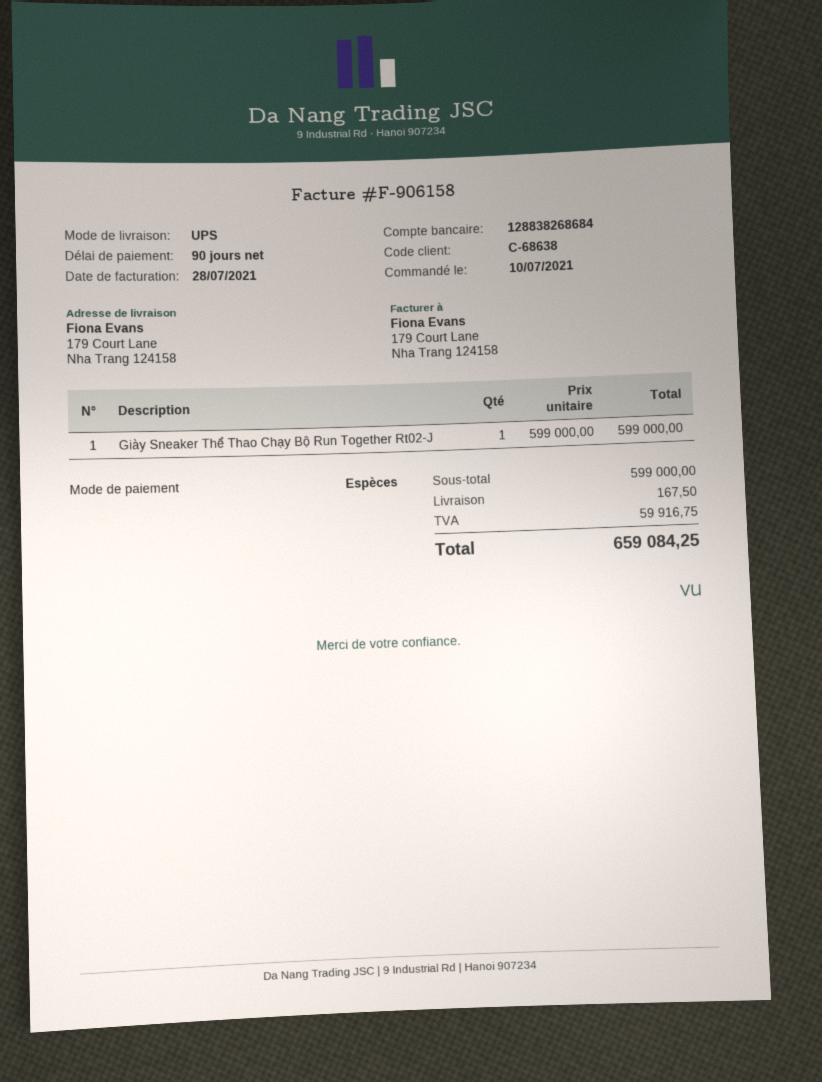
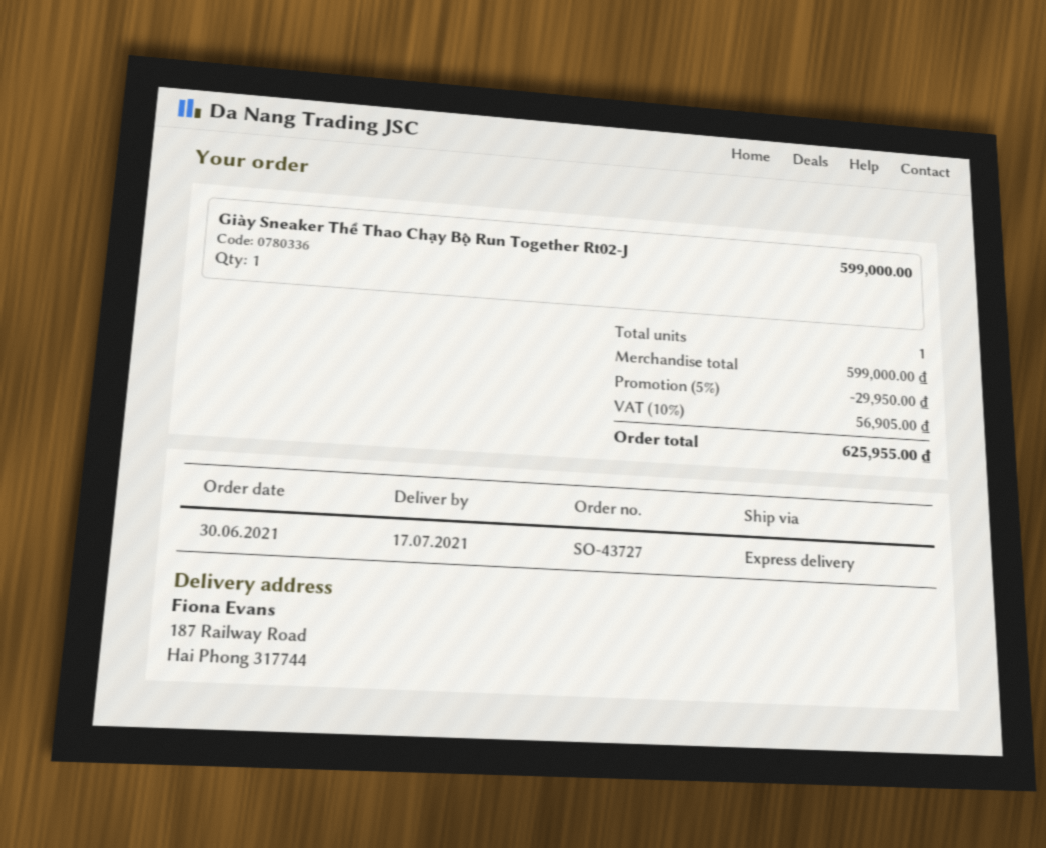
order date: 2021-07-10 -> 2021-06-30
shipping method: UPS -> express
ship to: 179 Court Lane, Nha Trang 124158 -> 187 Railway Road, Hai Phong 317744
discount: none -> 5% = 29950.00
shipping: 167.50 -> none
tax: 59916.75 -> 56905.00
total: 659084.25 -> 625955.00

